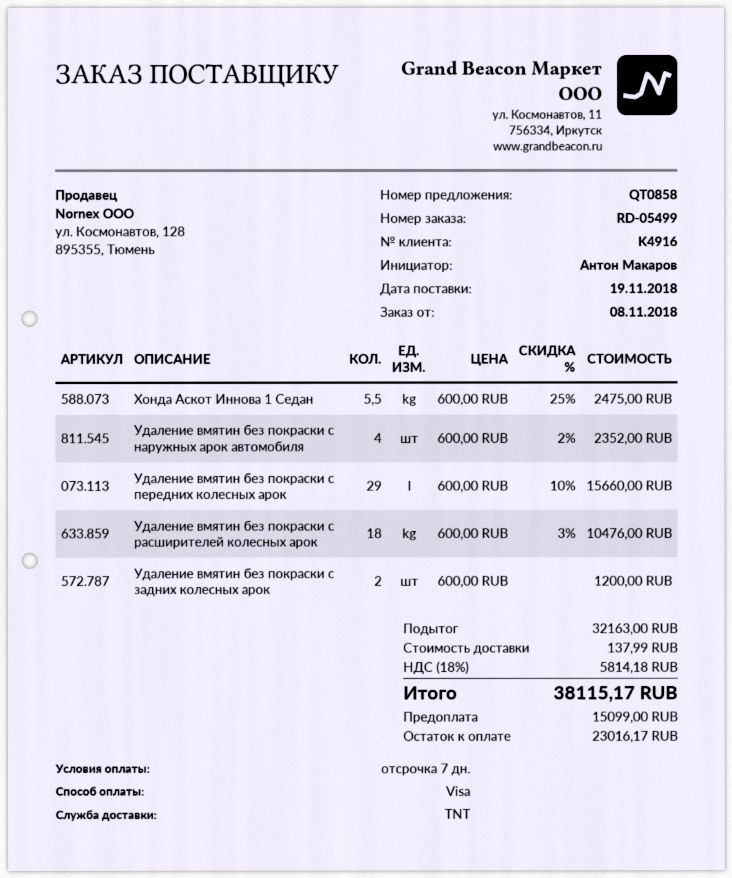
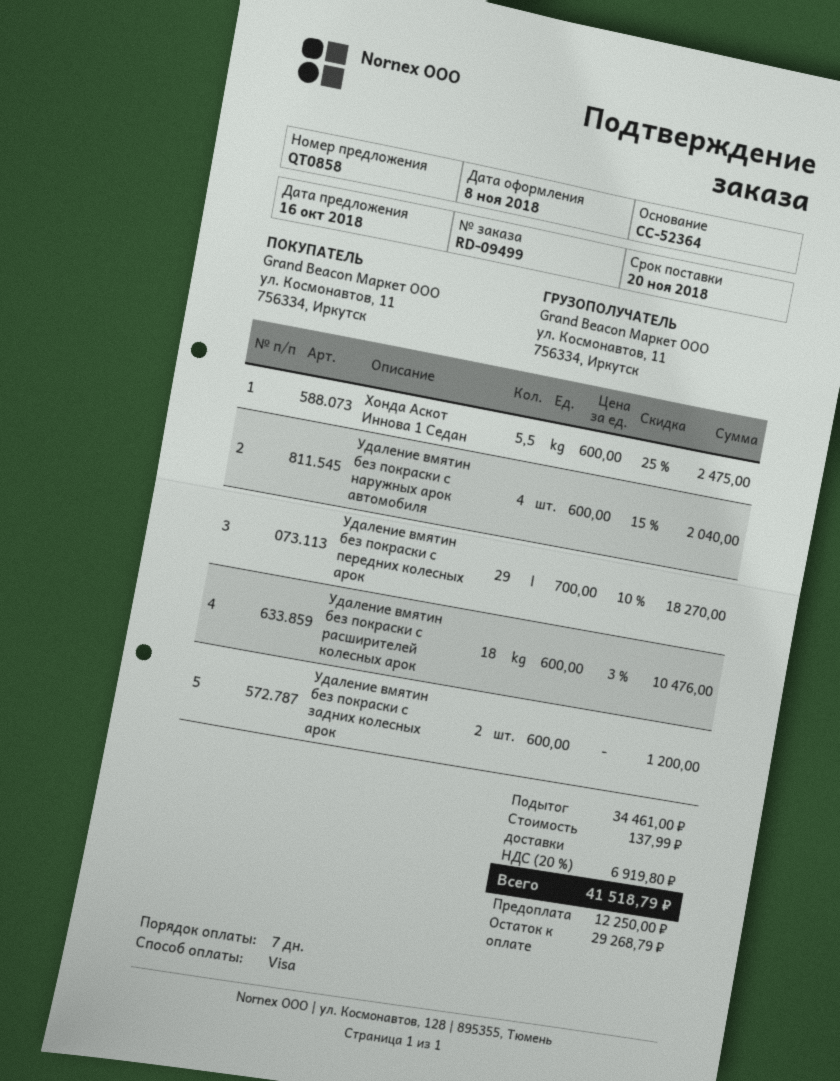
order number: RD-05499 -> RD-09499
delivery date: 2018-11-19 -> 2018-11-20
Удаление вмятин без покраски с наружных арок автомобиля: 4 x 600.00 - 2% = 2352.00 -> 4 x 600.00 - 15% = 2040.00
Удаление вмятин без покраски с передних колесных арок: 29 x 600.00 - 10% = 15660.00 -> 29 x 700.00 - 10% = 18270.00
subtotal: 32163.00 -> 34461.00
tax: 18% = 5814.18 -> 20% = 6919.80
total: 38115.17 -> 41518.79
deposit: 15099.00 -> 12250.00
balance: 23016.17 -> 29268.79

